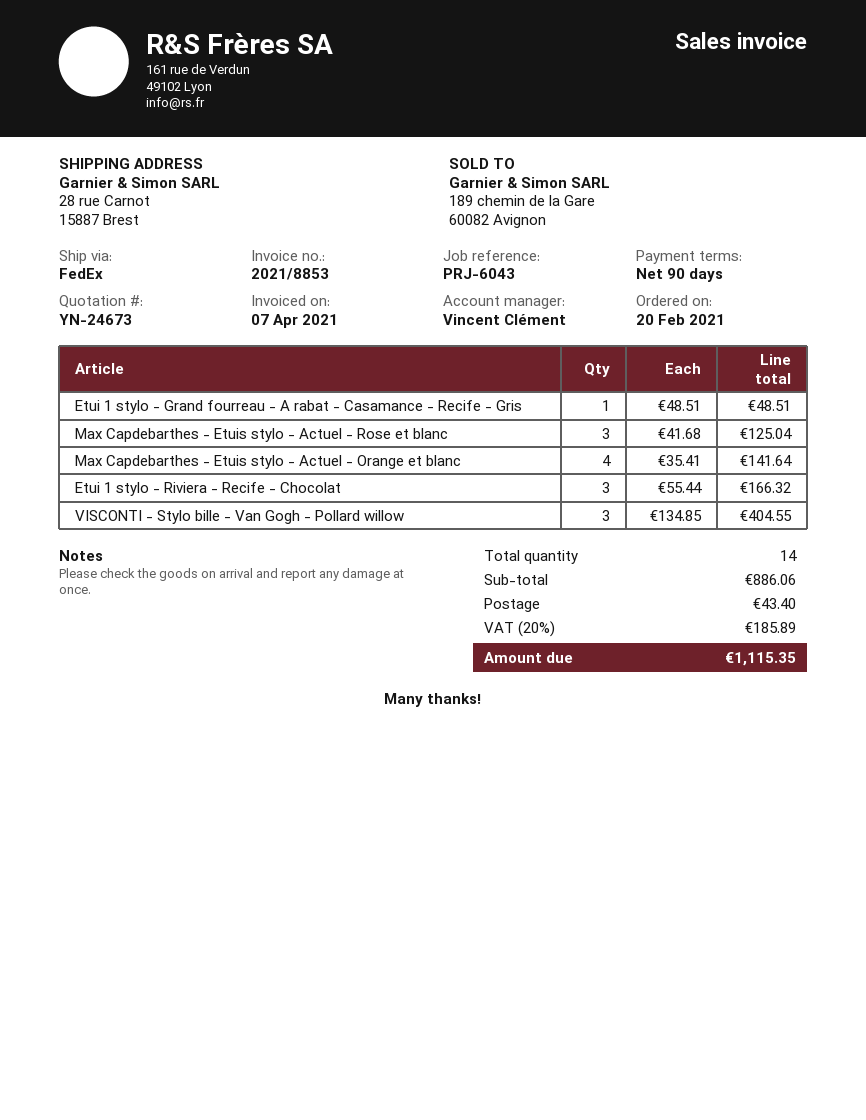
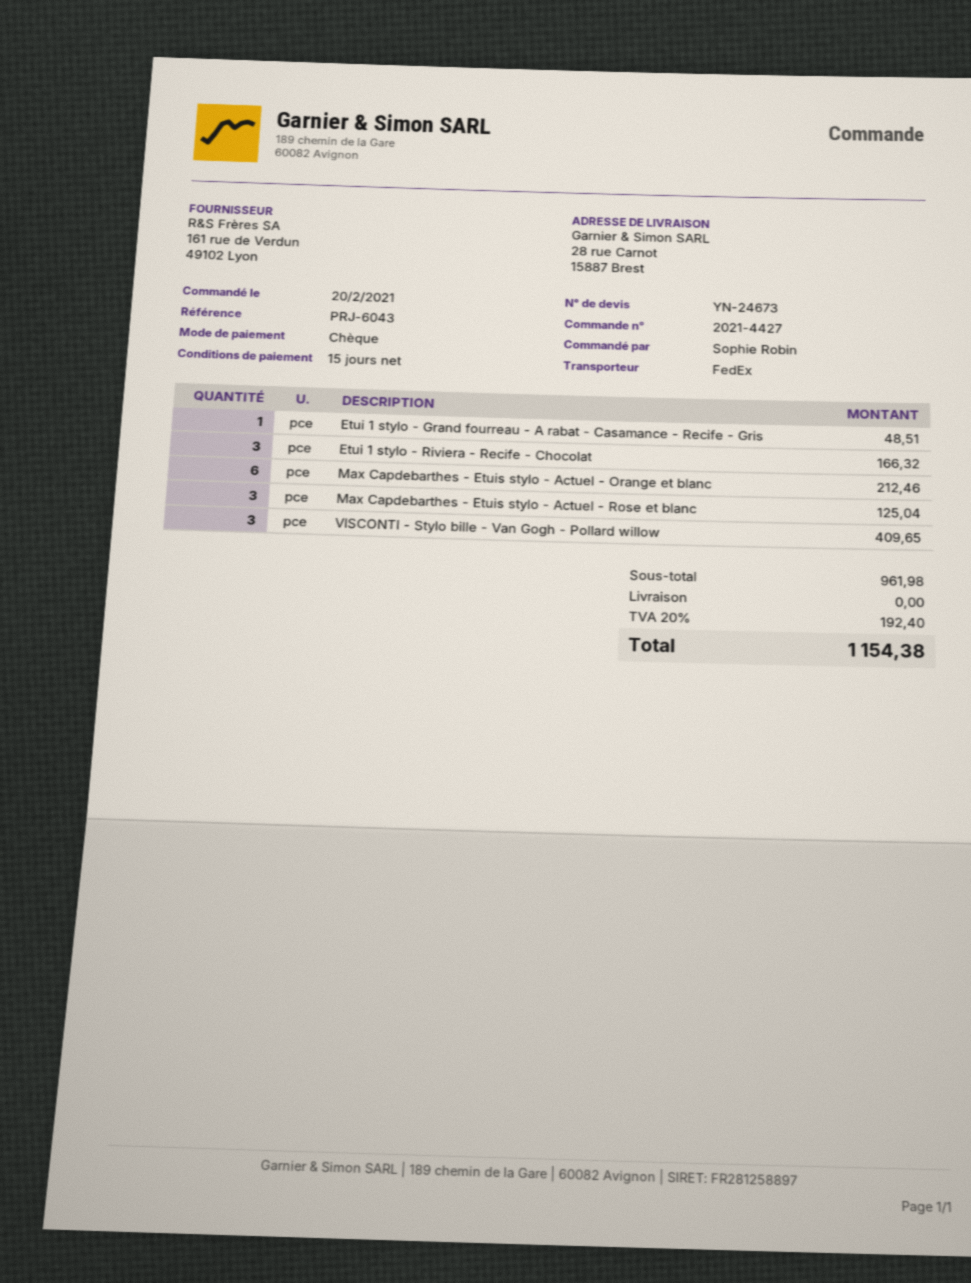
payment terms: 90 days -> 15 days
Max Capdebarthes - Etuis stylo - Actuel - Orange et blanc: 4 for 141.64 -> 6 for 212.46
VISCONTI - Stylo bille - Van Gogh - Pollard willow: 3 for 404.55 -> 3 for 409.65
subtotal: 886.06 -> 961.98
shipping: 43.40 -> 0.00
tax: 20% = 185.89 -> 20% = 192.40
total: 1115.35 -> 1154.38

